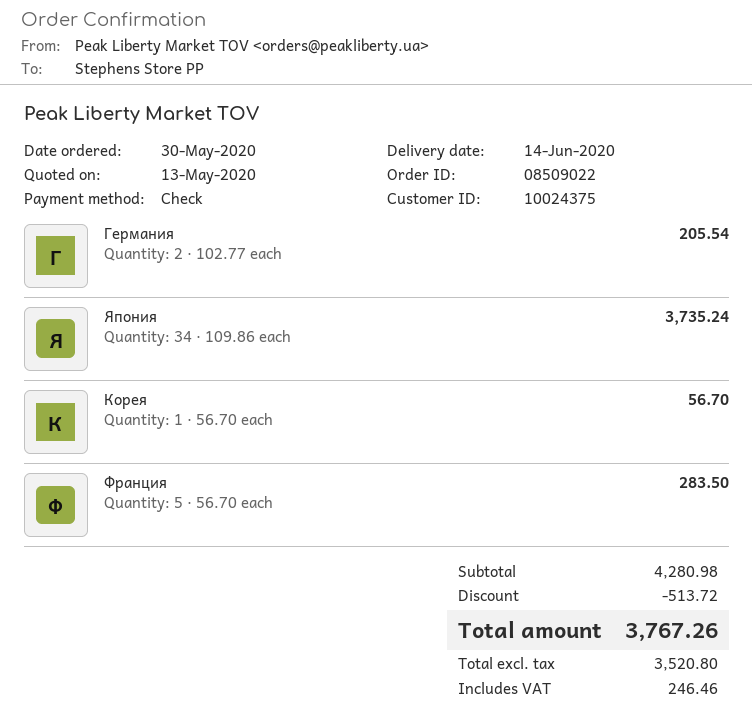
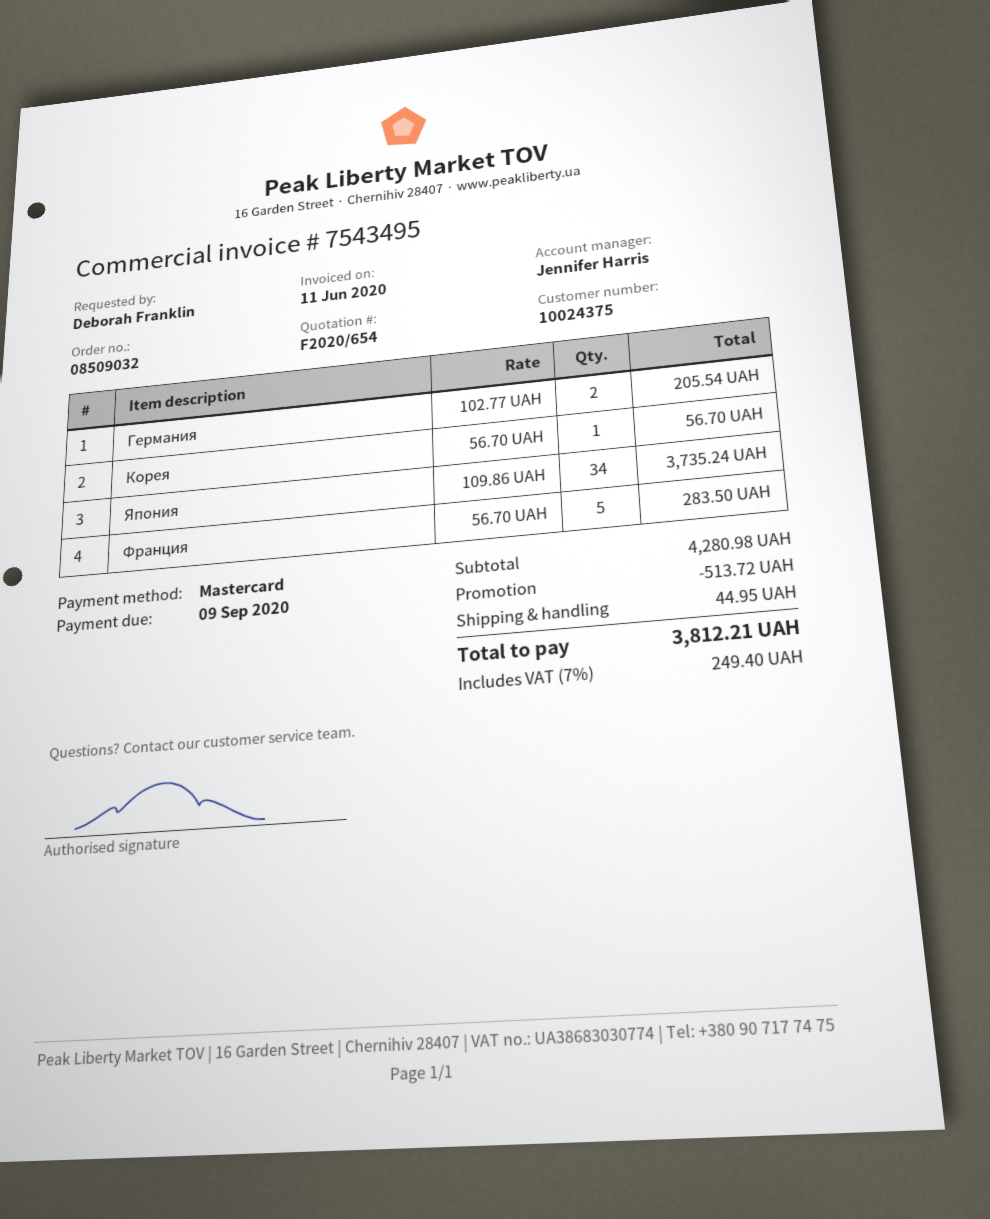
order number: 08509022 -> 08509032
payment method: cheque -> Mastercard
shipping: none -> 44.95
tax: 246.46 -> 249.40
total: 3767.26 -> 3812.21

